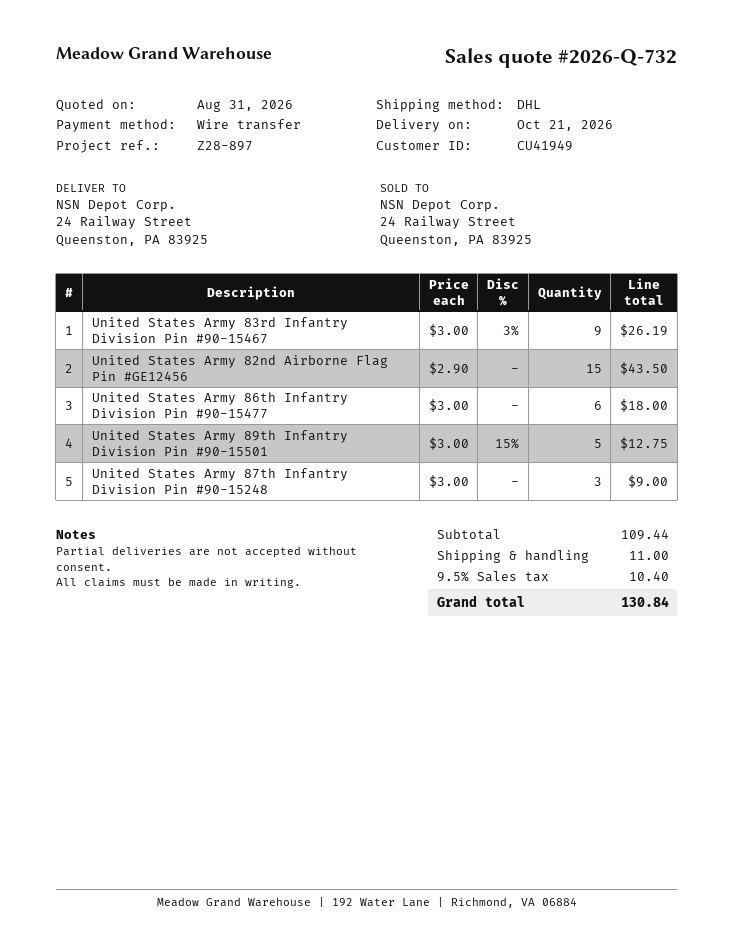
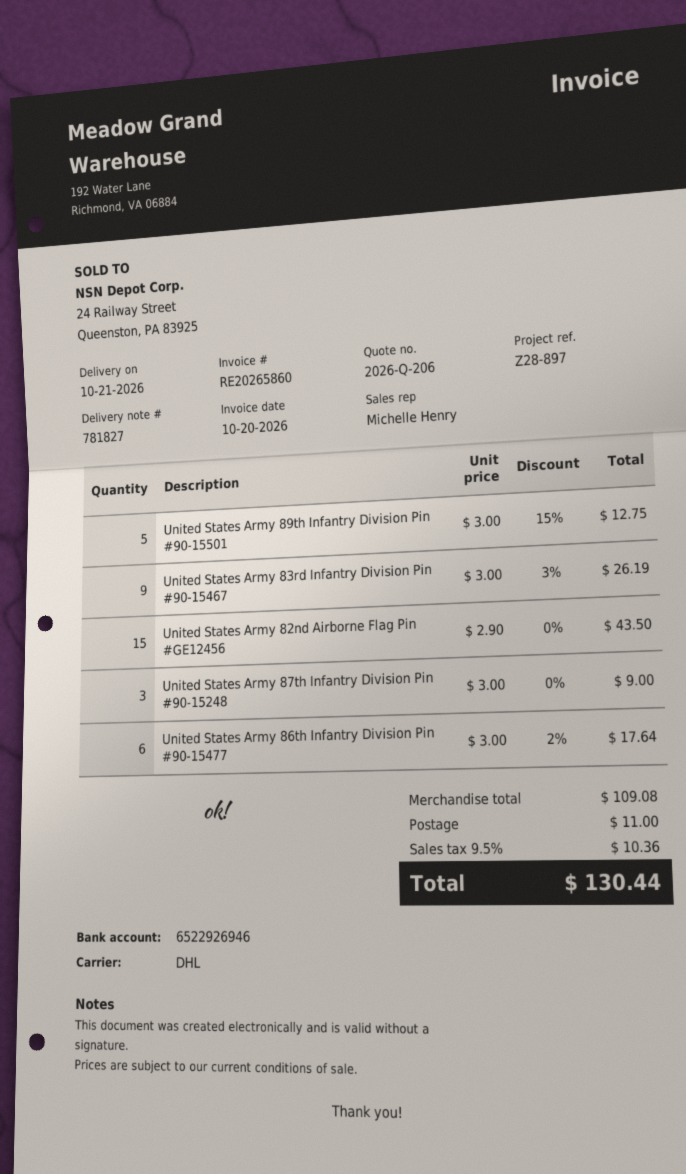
quote number: 2026-Q-732 -> 2026-Q-206
United States Army 86th Infantry Division Pin #90-15477: 6 x 3.00 = 18.00 -> 6 x 3.00 - 2% = 17.64
subtotal: 109.44 -> 109.08
tax: 9.5% = 10.40 -> 9.5% = 10.36
total: 130.84 -> 130.44

